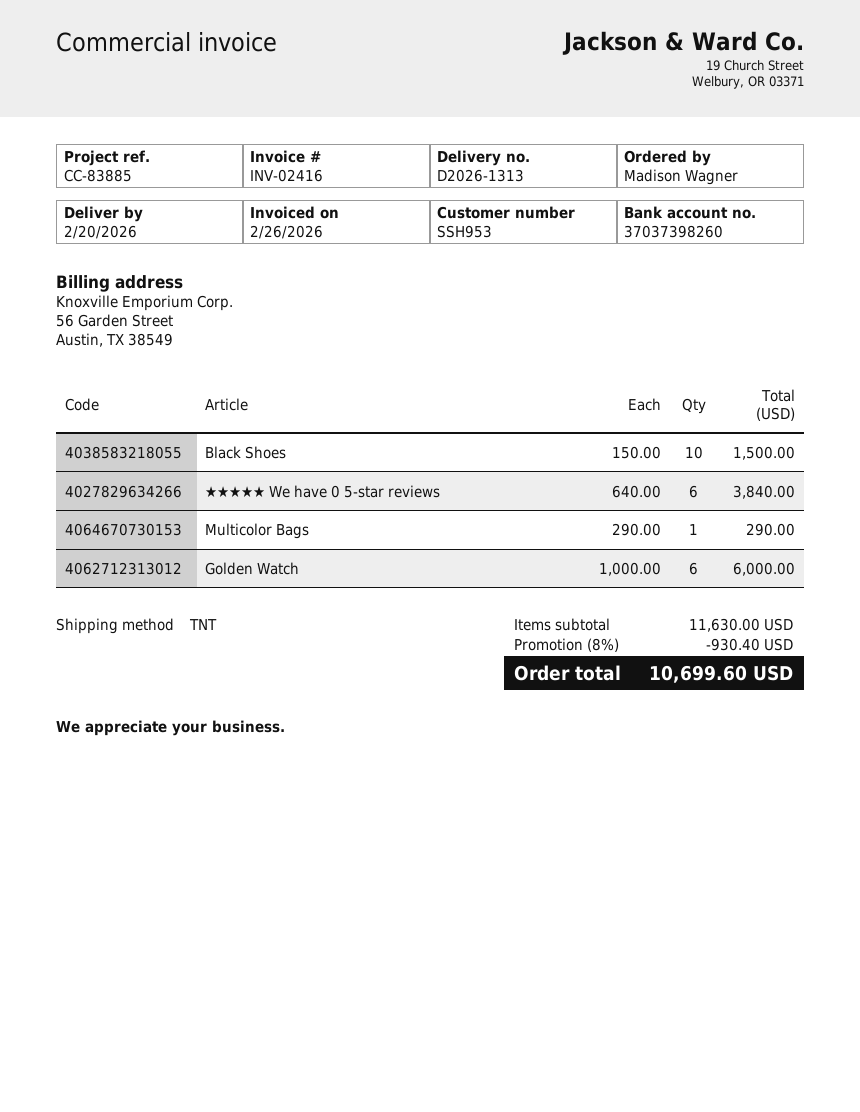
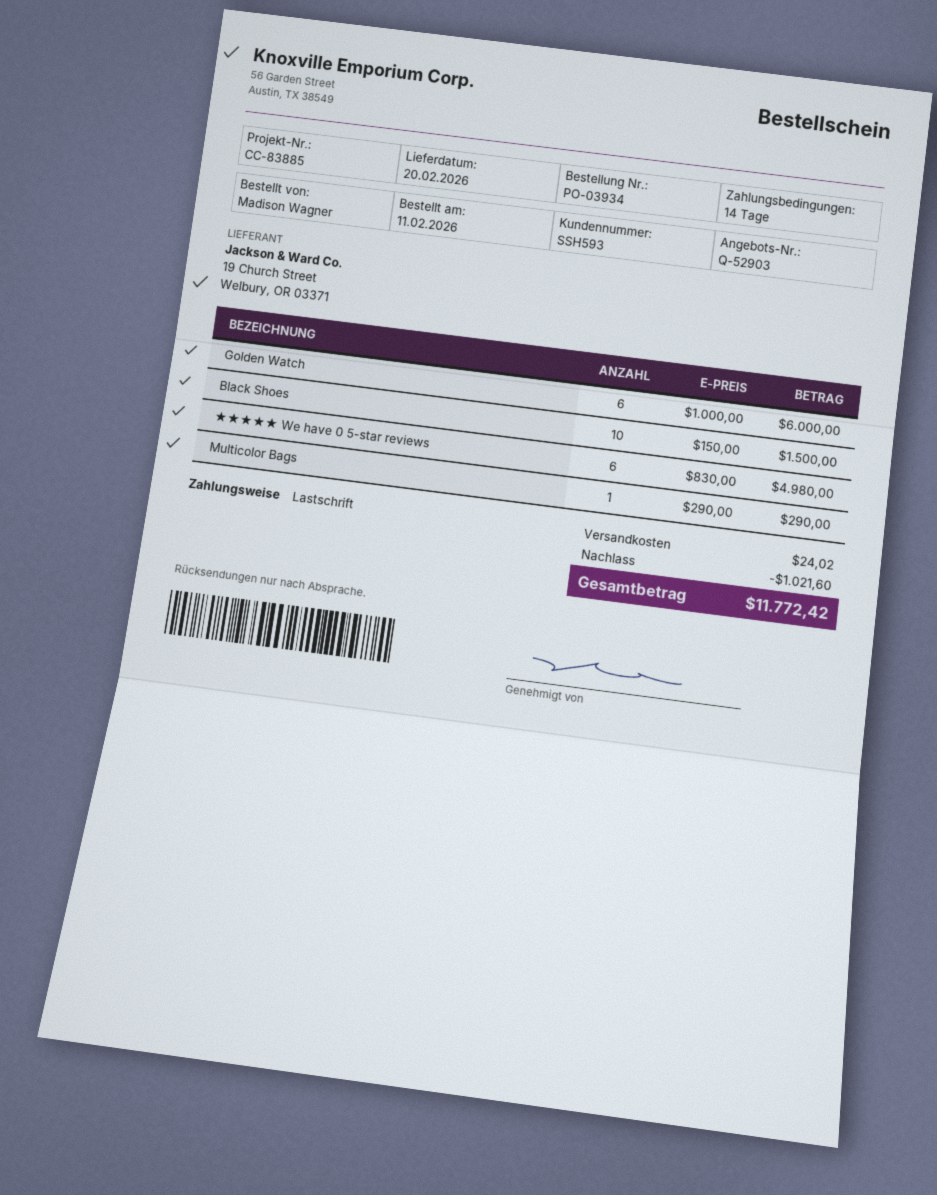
customer number: SSH953 -> SSH593
★★★★★ We have 0 5-star reviews: 6 x 640.00 = 3840.00 -> 6 x 830.00 = 4980.00
discount: 930.40 -> 1021.60
shipping: none -> 24.02
total: 10699.60 -> 11772.42

